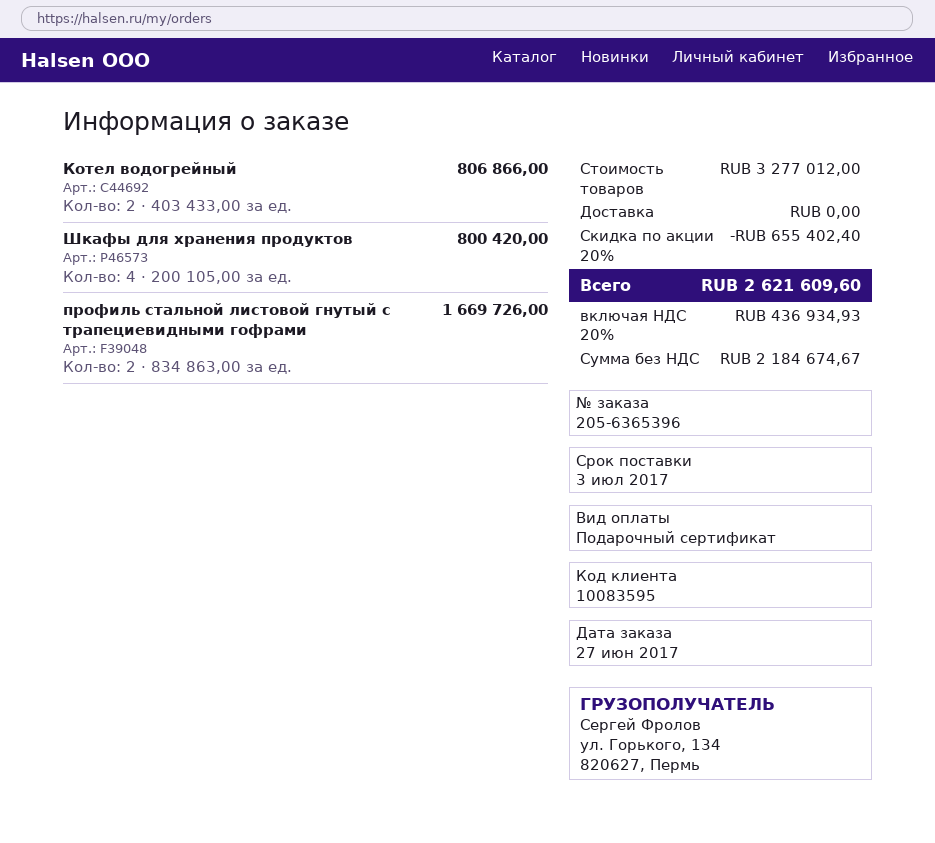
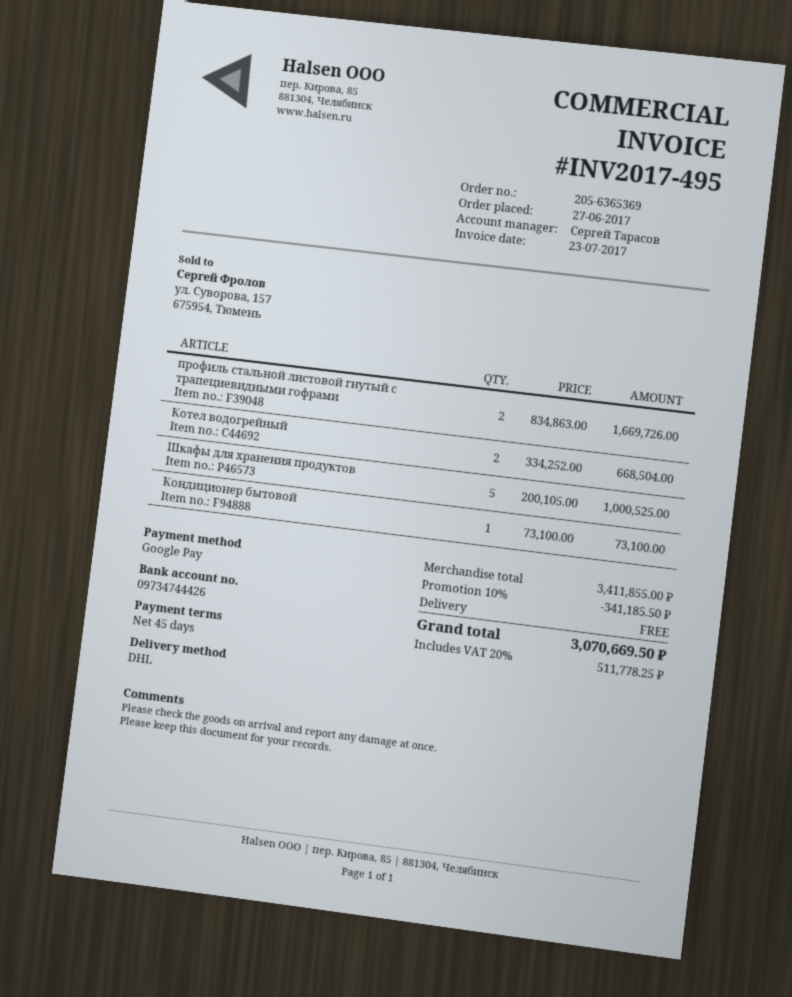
order number: 205-6365396 -> 205-6365369
payment method: gift card -> Google Pay
Котел водогрейный: 2 x 403433.00 = 806866.00 -> 2 x 334252.00 = 668504.00
Шкафы для хранения продуктов: 4 x 200105.00 = 800420.00 -> 5 x 200105.00 = 1000525.00
Кондиционер бытовой: none -> 1 x 73100.00 = 73100.00
subtotal: 3277012.00 -> 3411855.00
discount: 20% = 655402.40 -> 10% = 341185.50
tax: 20% = 436934.93 -> 20% = 511778.25
total: 2621609.60 -> 3070669.50

